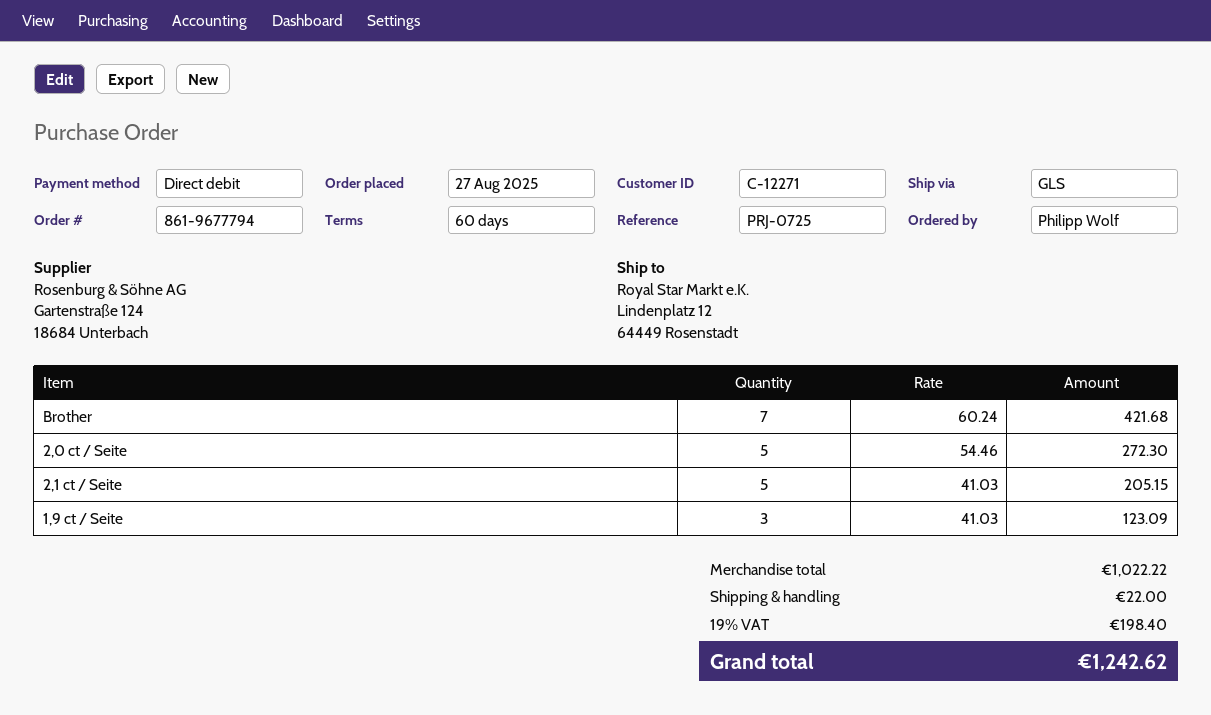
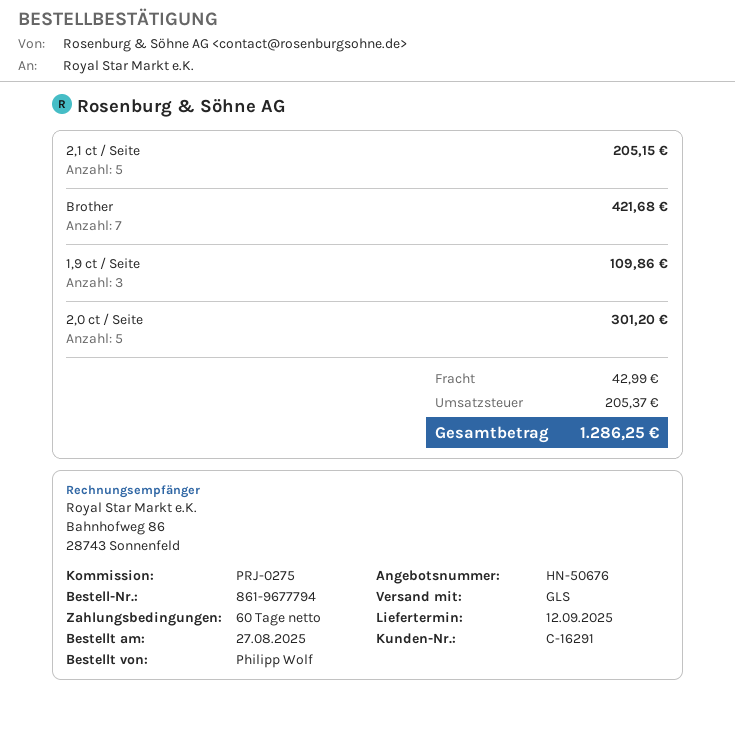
customer number: C-12271 -> C-16291
reference: PRJ-0725 -> PRJ-0275
2,0 ct / Seite: 5 for 272.30 -> 5 for 301.20
1,9 ct / Seite: 3 for 123.09 -> 3 for 109.86
shipping: 22.00 -> 42.99
tax: 198.40 -> 205.37
total: 1242.62 -> 1286.25

